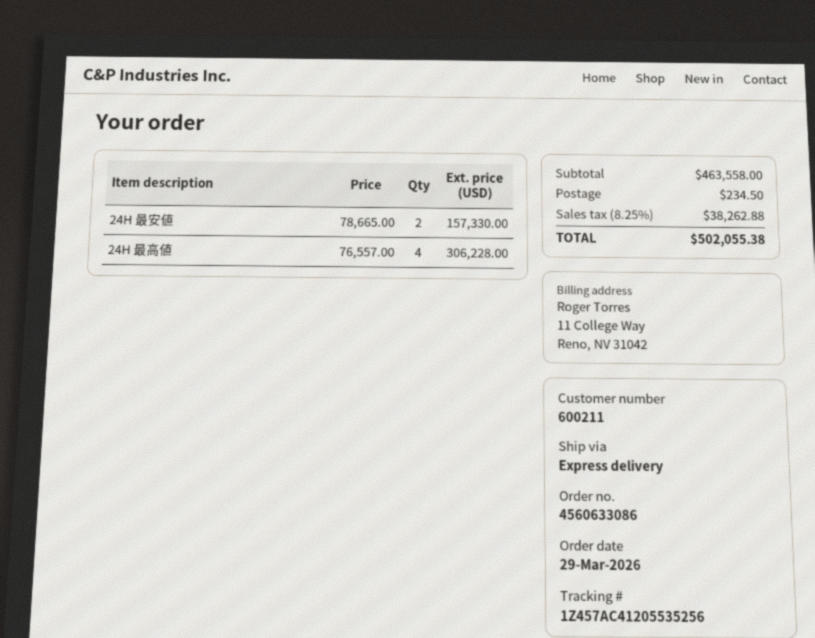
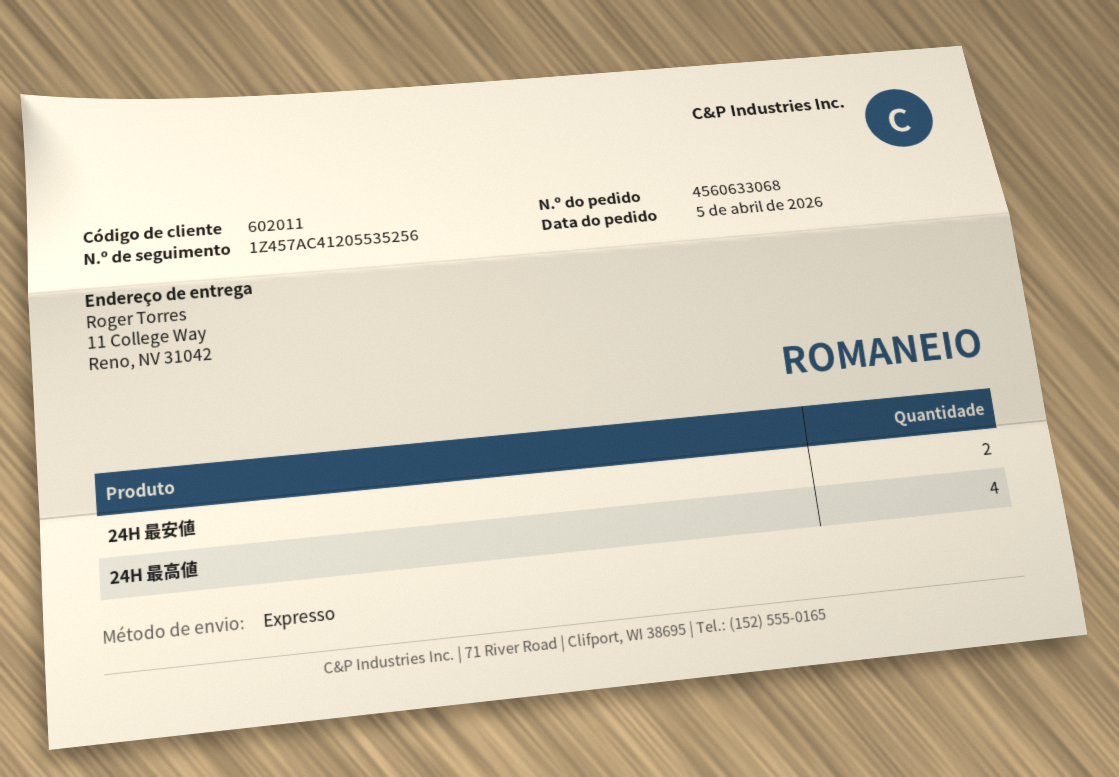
order number: 4560633086 -> 4560633068
order date: 2026-03-29 -> 2026-04-05
customer number: 600211 -> 602011

